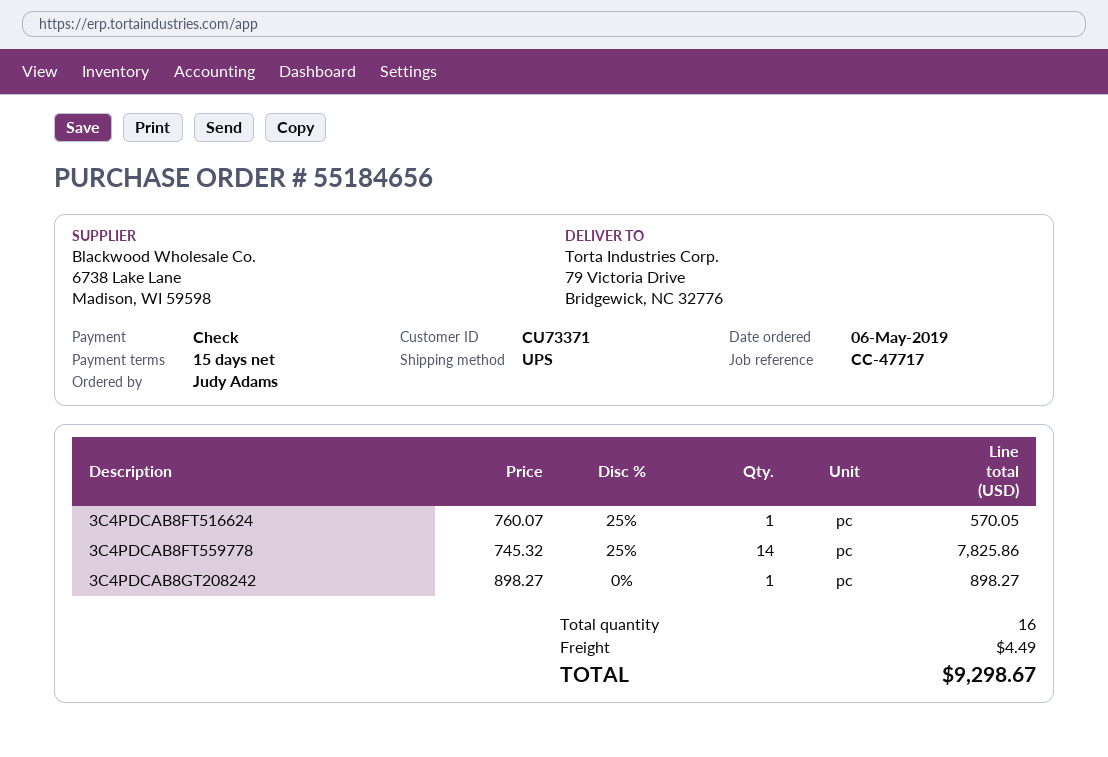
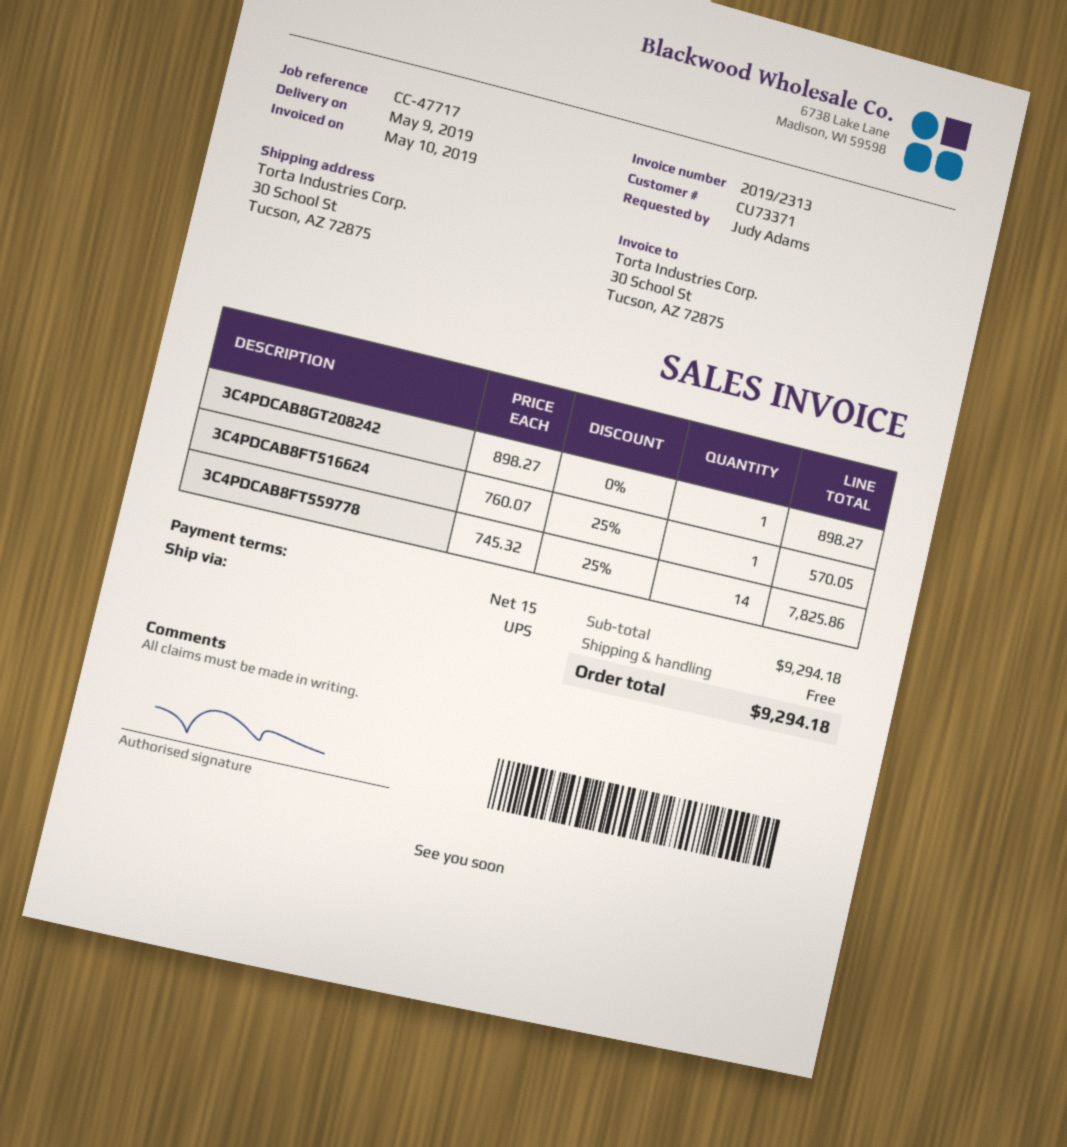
ship to: 79 Victoria Drive, Bridgewick, NC 32776 -> 30 School St, Tucson, AZ 72875
shipping: 4.49 -> 0.00
total: 9298.67 -> 9294.18

